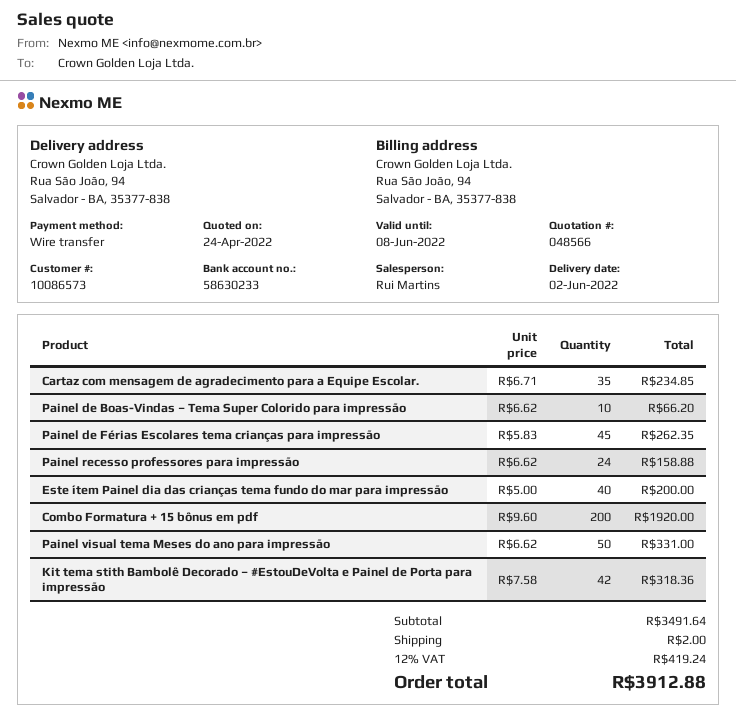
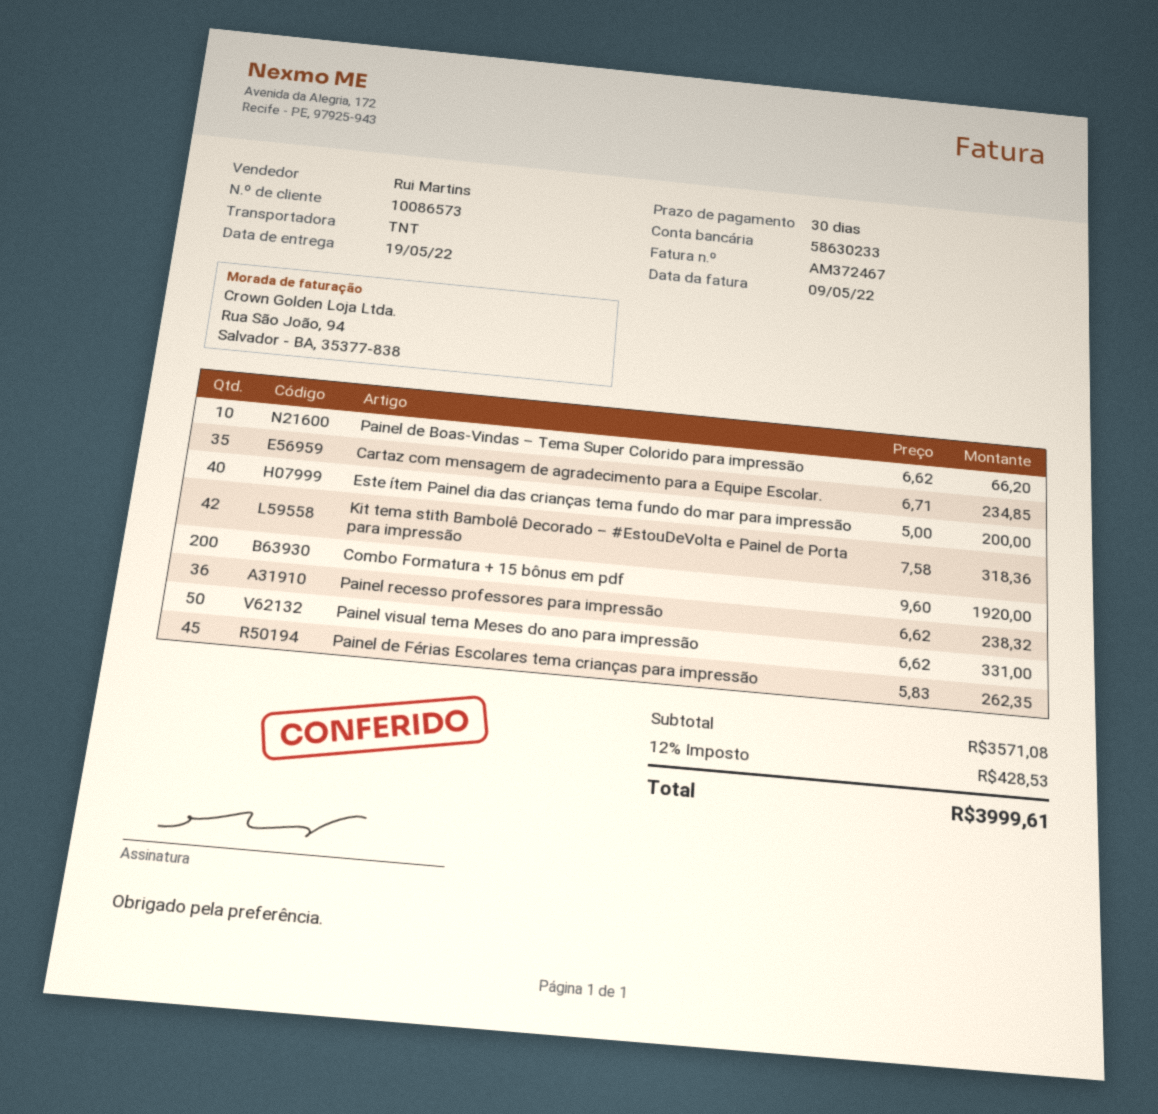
delivery date: 2022-06-02 -> 2022-05-19
Painel recesso professores para impressão: 24 x 6.62 = 158.88 -> 36 x 6.62 = 238.32
subtotal: 3491.64 -> 3571.08
shipping: 2.00 -> none
tax: 12% = 419.24 -> 12% = 428.53
total: 3912.88 -> 3999.61

